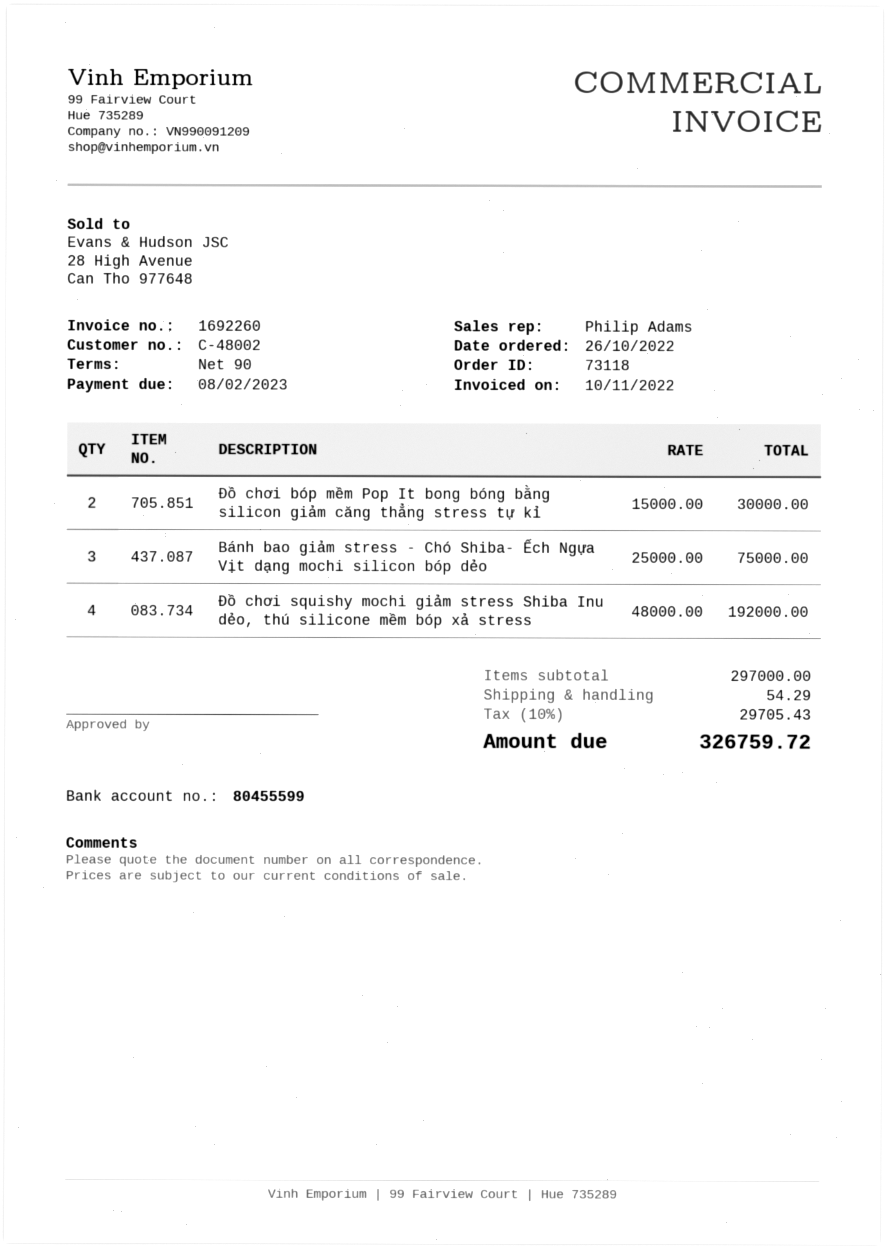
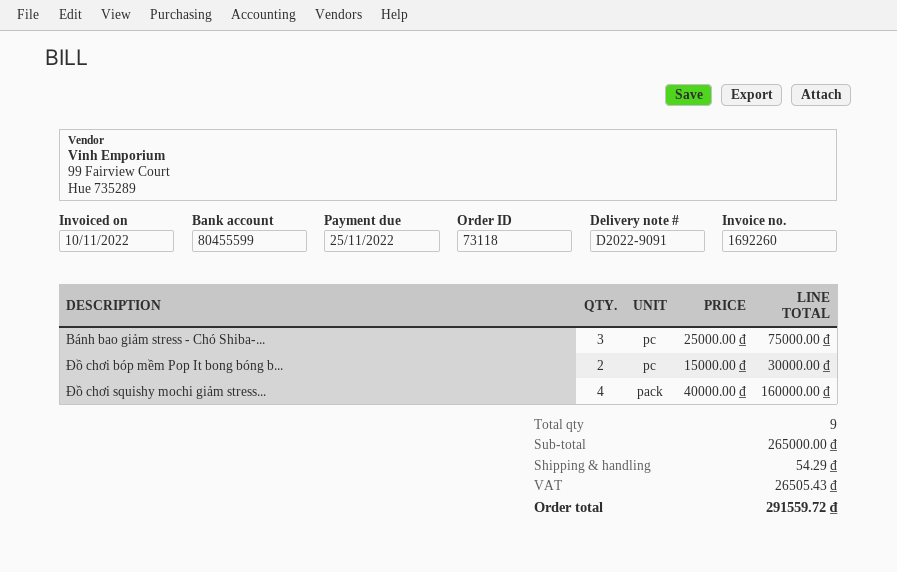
due date: 2023-02-08 -> 2022-11-25
Đồ chơi squishy mochi giảm stress Shiba Inu dẻo, thú silicone mềm bóp xả stress: 4 x 48000.00 = 192000.00 -> 4 x 40000.00 = 160000.00
subtotal: 297000.00 -> 265000.00
tax: 29705.43 -> 26505.43
total: 326759.72 -> 291559.72

